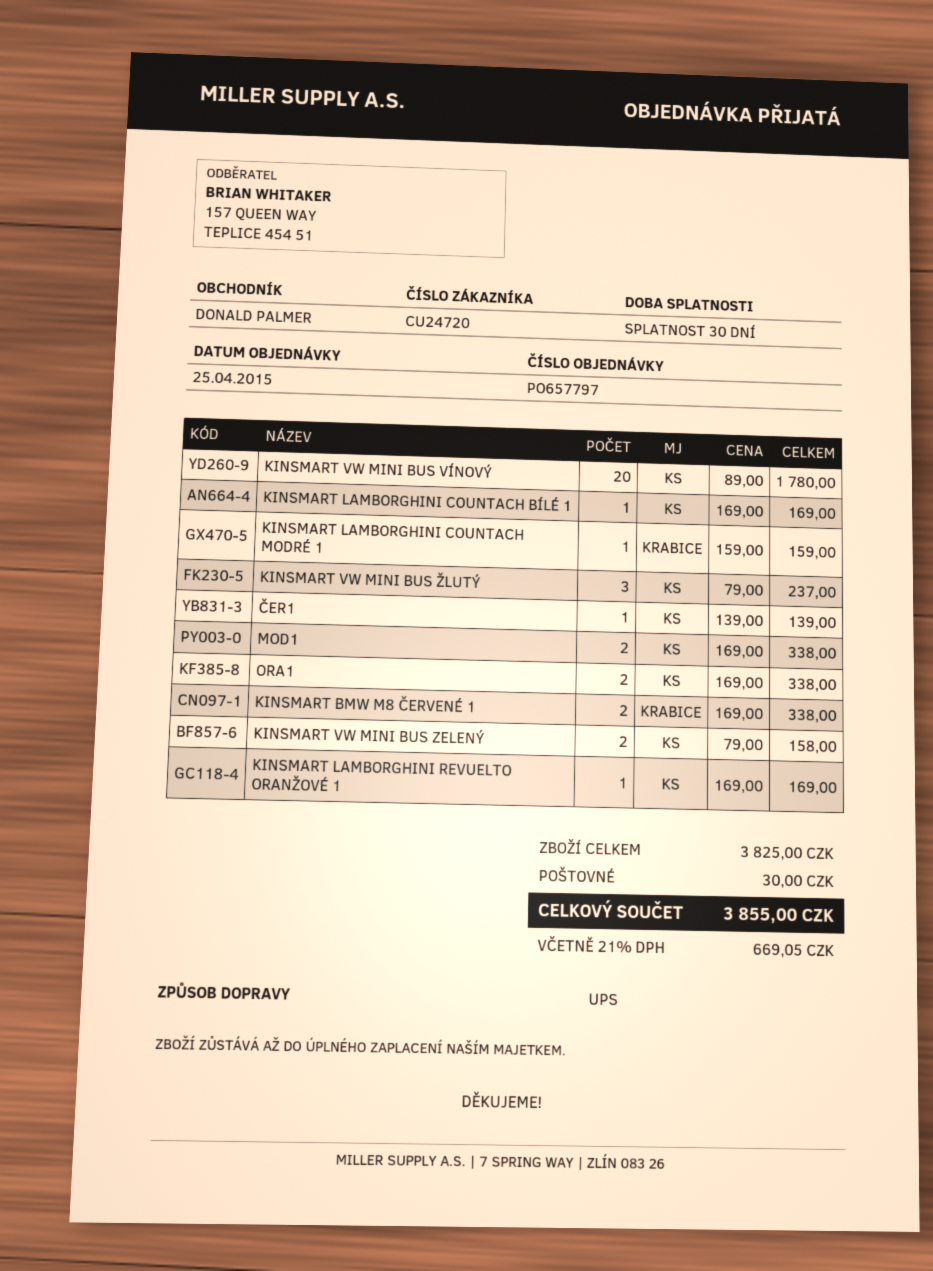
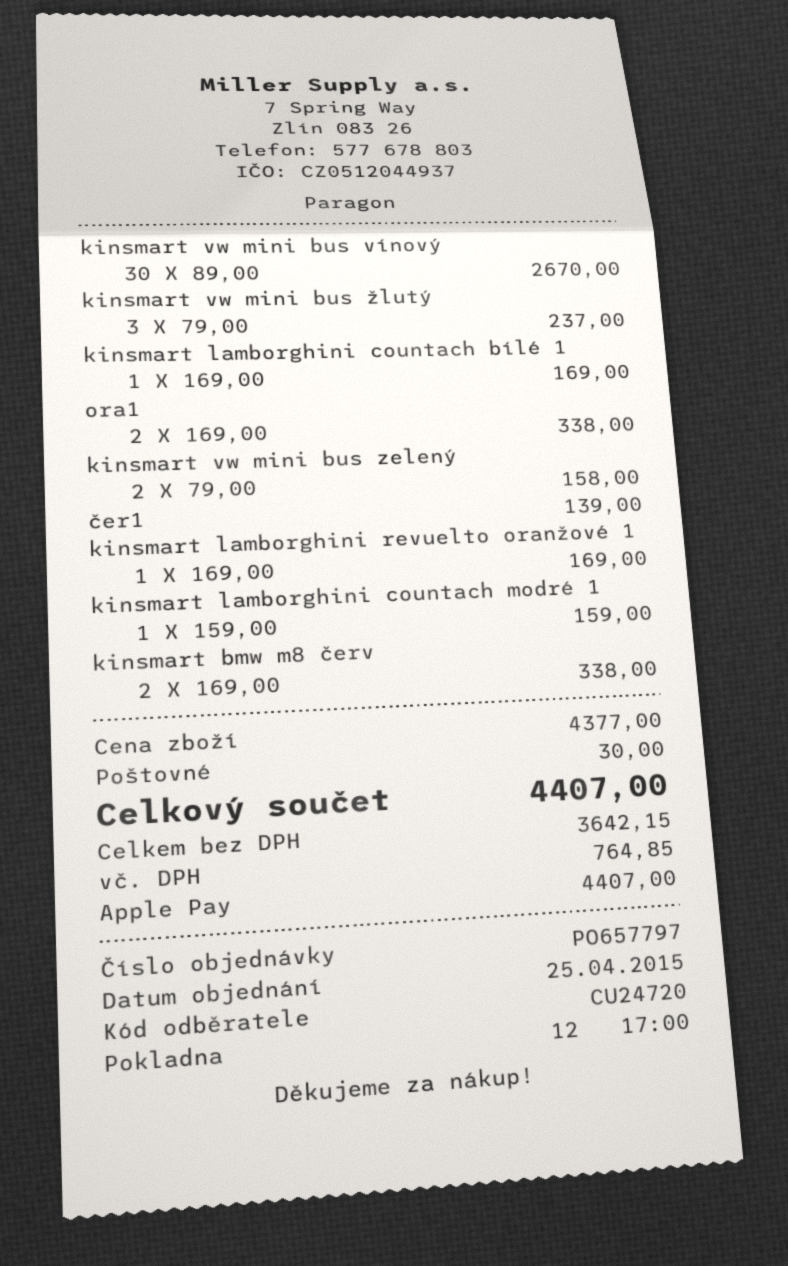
KINSMART VW MINI BUS VÍNOVÝ: 20 x 89.00 = 1780.00 -> 30 x 89.00 = 2670.00
MOD1: 2 x 169.00 = 338.00 -> none
subtotal: 3825.00 -> 4377.00
tax: 669.05 -> 764.85
total: 3855.00 -> 4407.00

